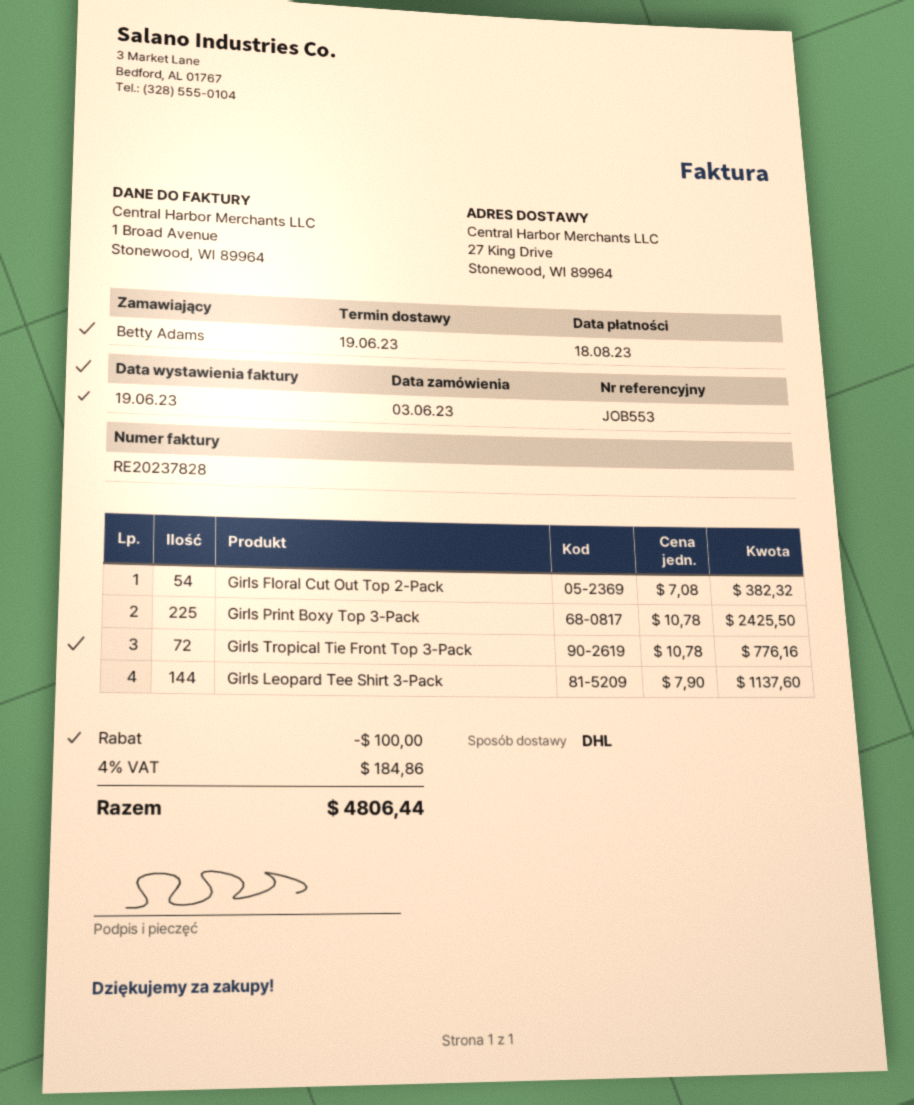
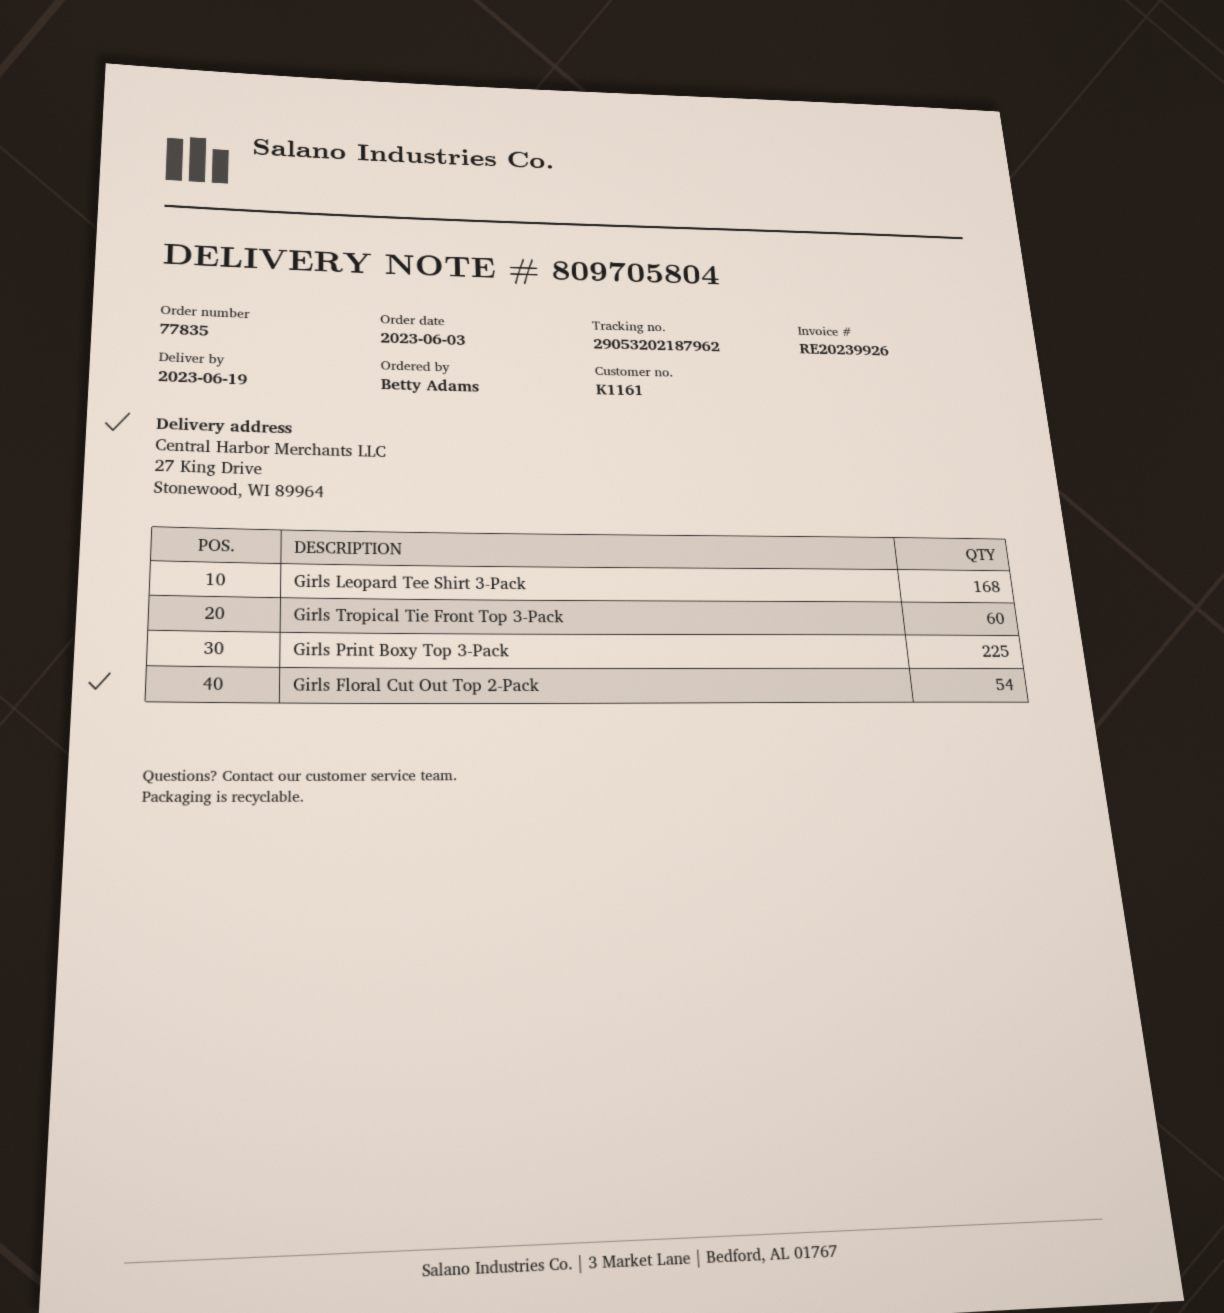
invoice number: RE20237828 -> RE20239926
Girls Tropical Tie Front Top 3-Pack: 72 -> 60
Girls Leopard Tee Shirt 3-Pack: 144 -> 168

